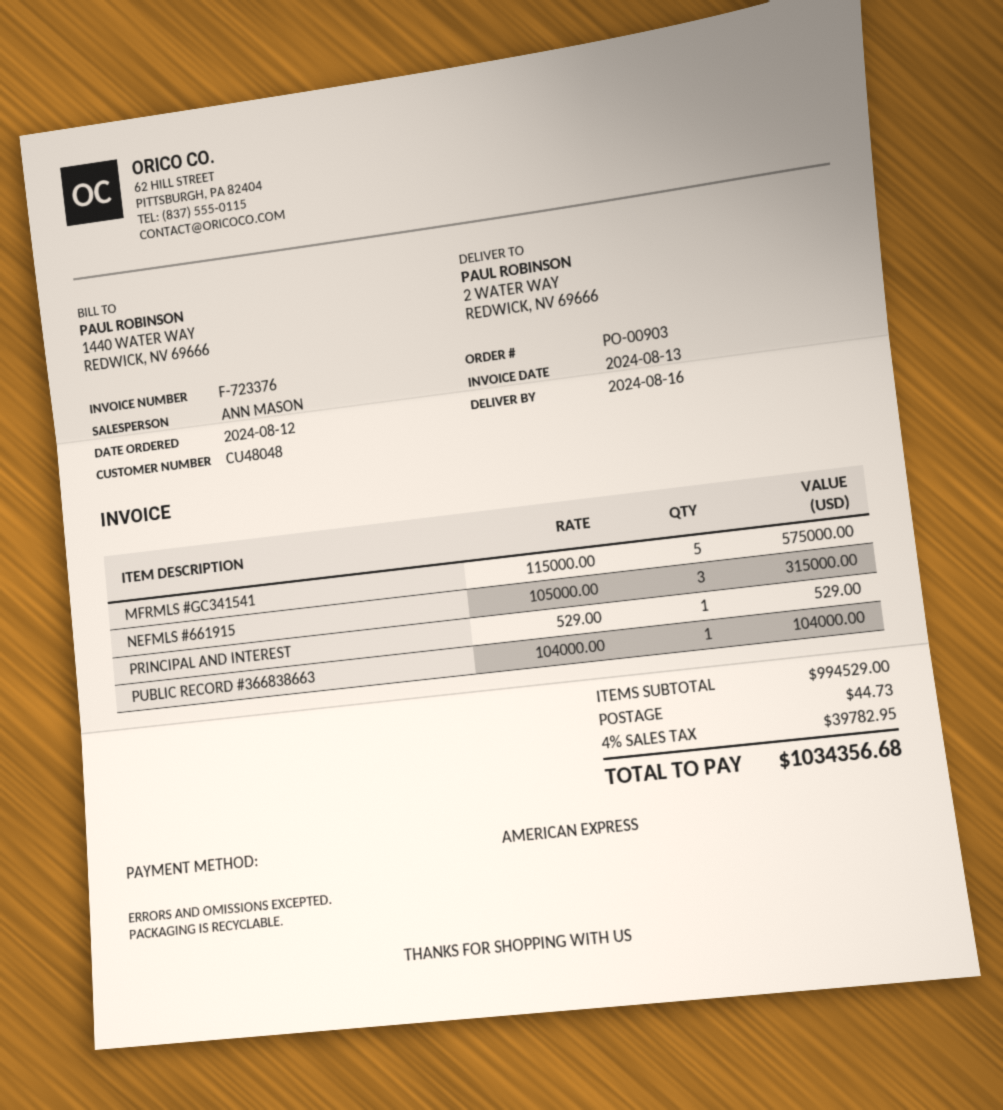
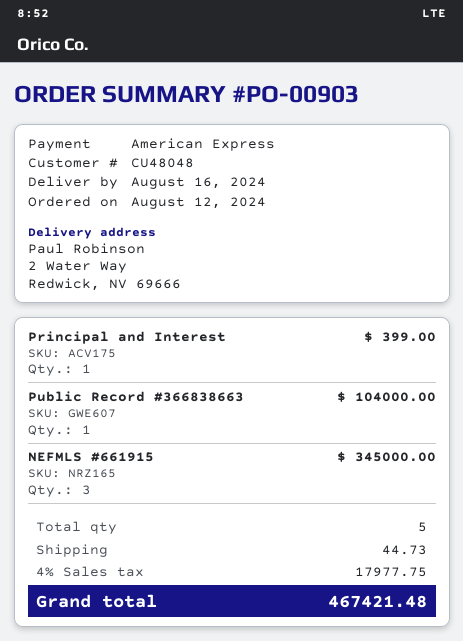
MFRMLS #GC341541: 5 for 575000.00 -> none
NEFMLS #661915: 3 for 315000.00 -> 3 for 345000.00
PRINCIPAL AND INTEREST: 1 for 529.00 -> 1 for 399.00
tax: 4% = 39782.95 -> 4% = 17977.75
total: 1034356.68 -> 467421.48

